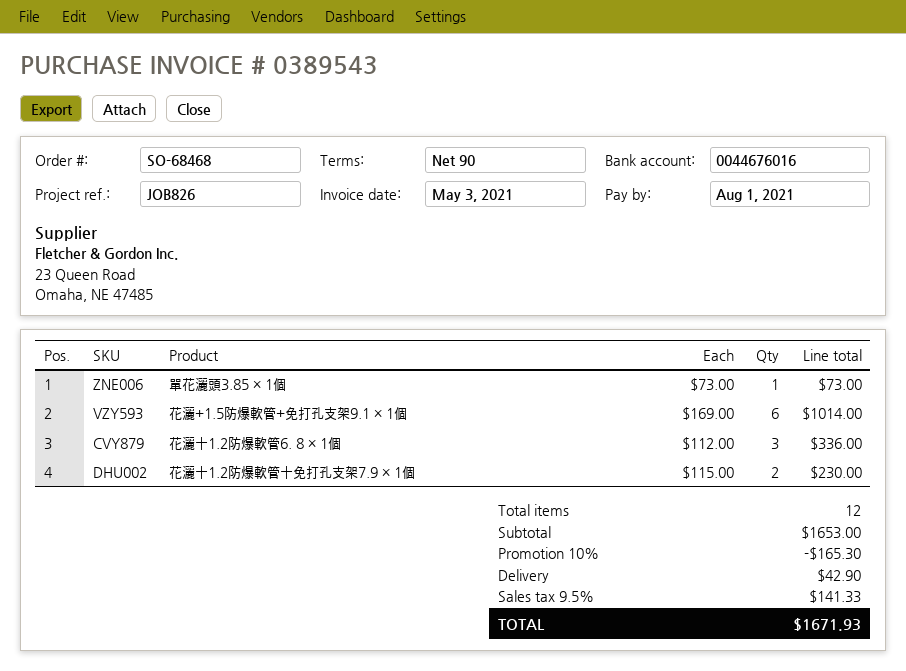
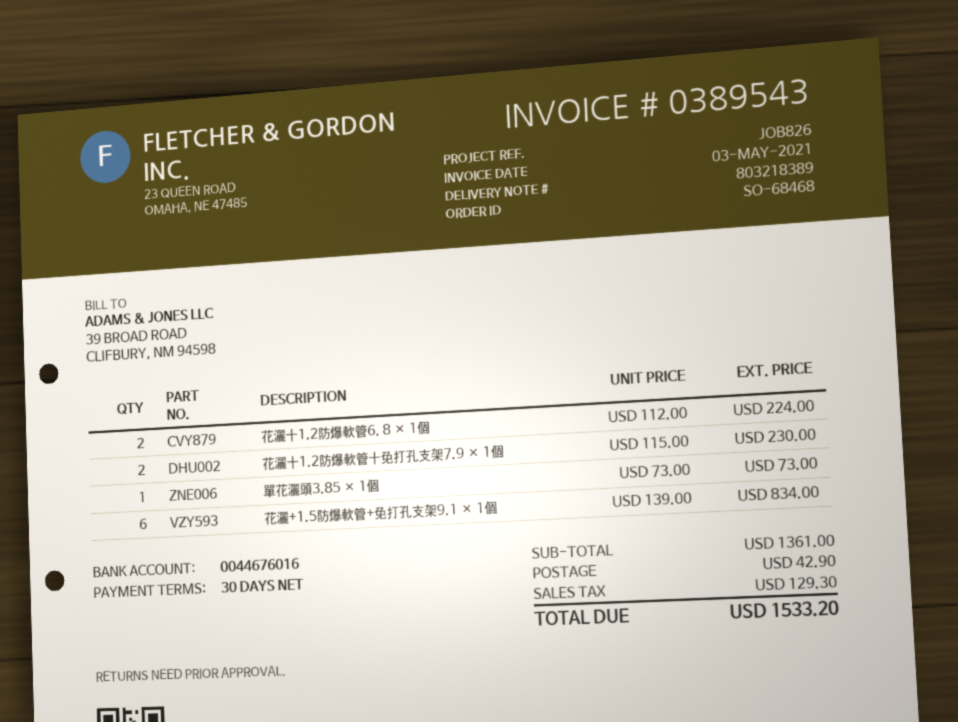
payment terms: 90 days -> 30 days
花灑+1.5防爆軟管+免打孔支架9.1 × 1個: 6 x 169.00 = 1014.00 -> 6 x 139.00 = 834.00
花灑十1.2防爆軟管6. 8 × 1個: 3 x 112.00 = 336.00 -> 2 x 112.00 = 224.00
subtotal: 1653.00 -> 1361.00
discount: 10% = 165.30 -> none
tax: 141.33 -> 129.30
total: 1671.93 -> 1533.20

